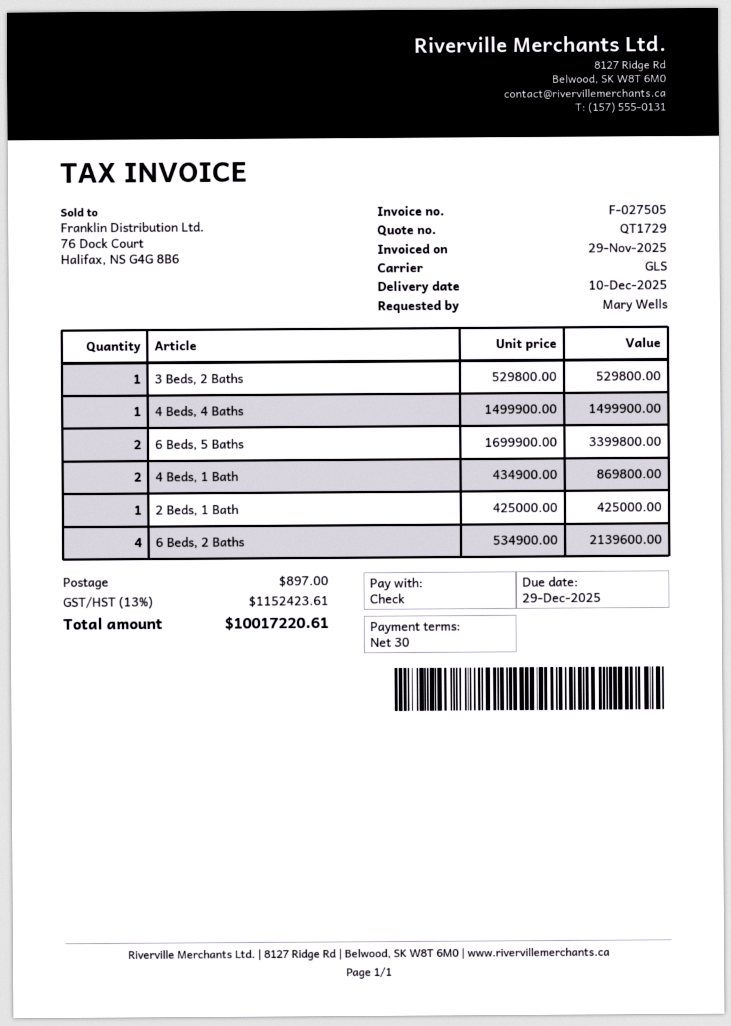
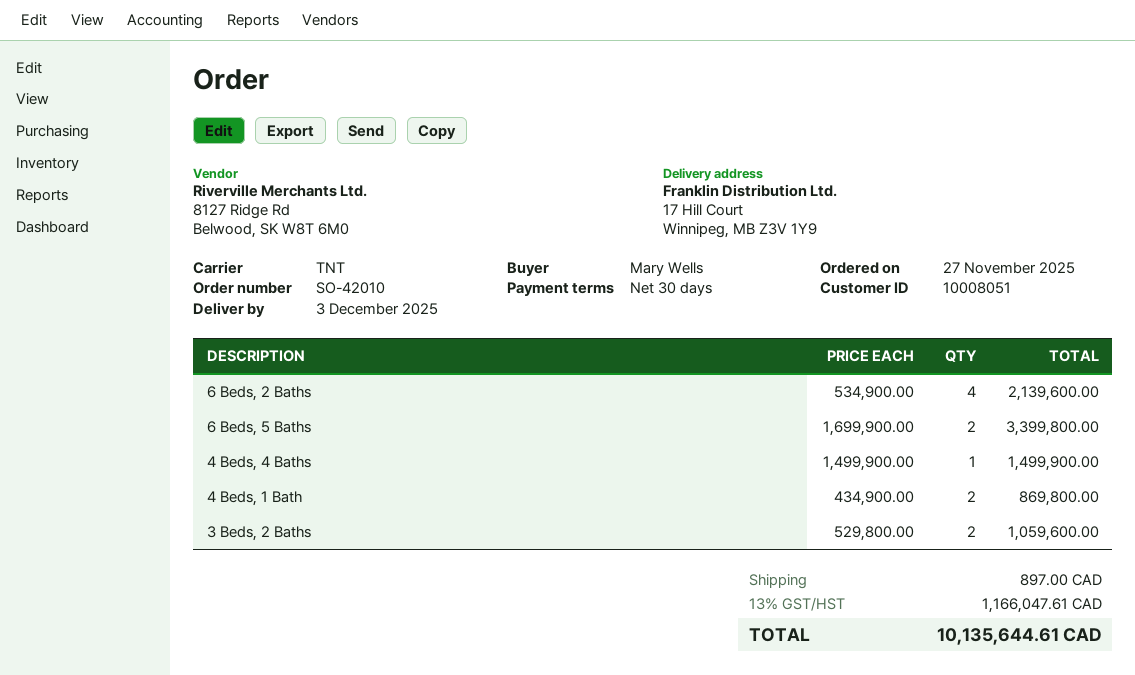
delivery date: 2025-12-10 -> 2025-12-03
shipping method: GLS -> TNT
3 Beds, 2 Baths: 1 x 529800.00 = 529800.00 -> 2 x 529800.00 = 1059600.00
2 Beds, 1 Bath: 1 x 425000.00 = 425000.00 -> none
tax: 13% = 1152423.61 -> 13% = 1166047.61
total: 10017220.61 -> 10135644.61

